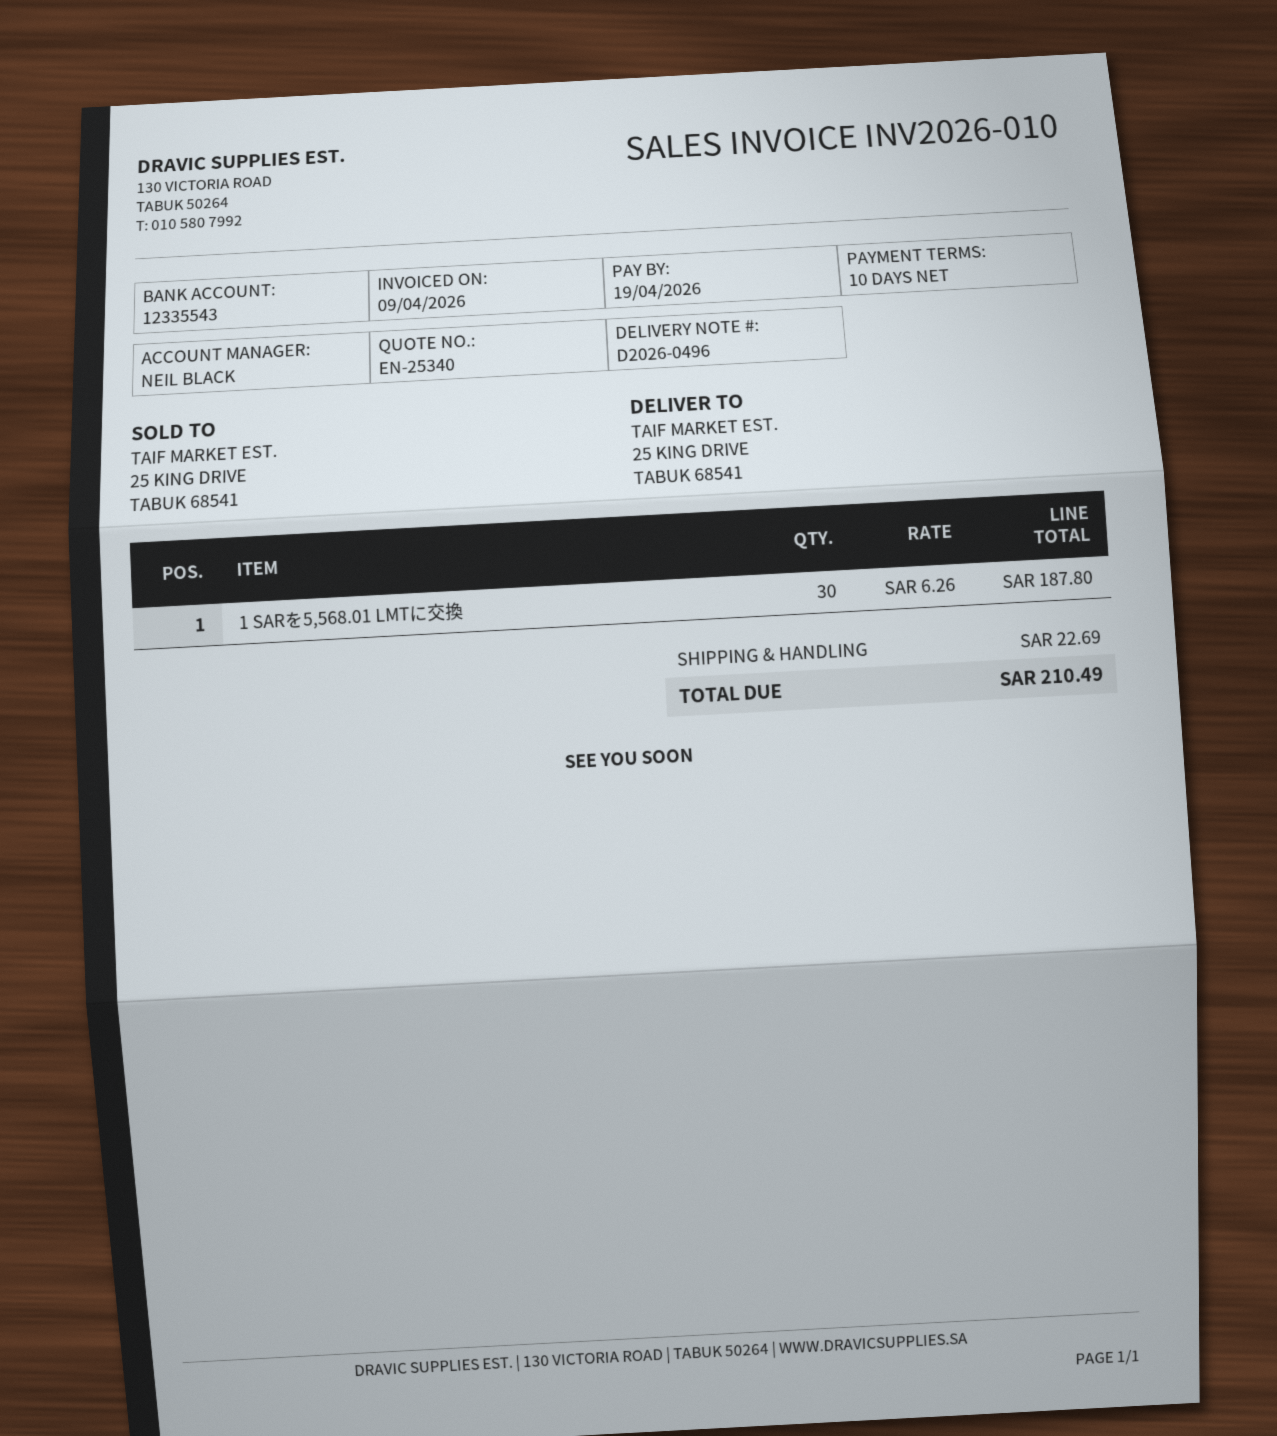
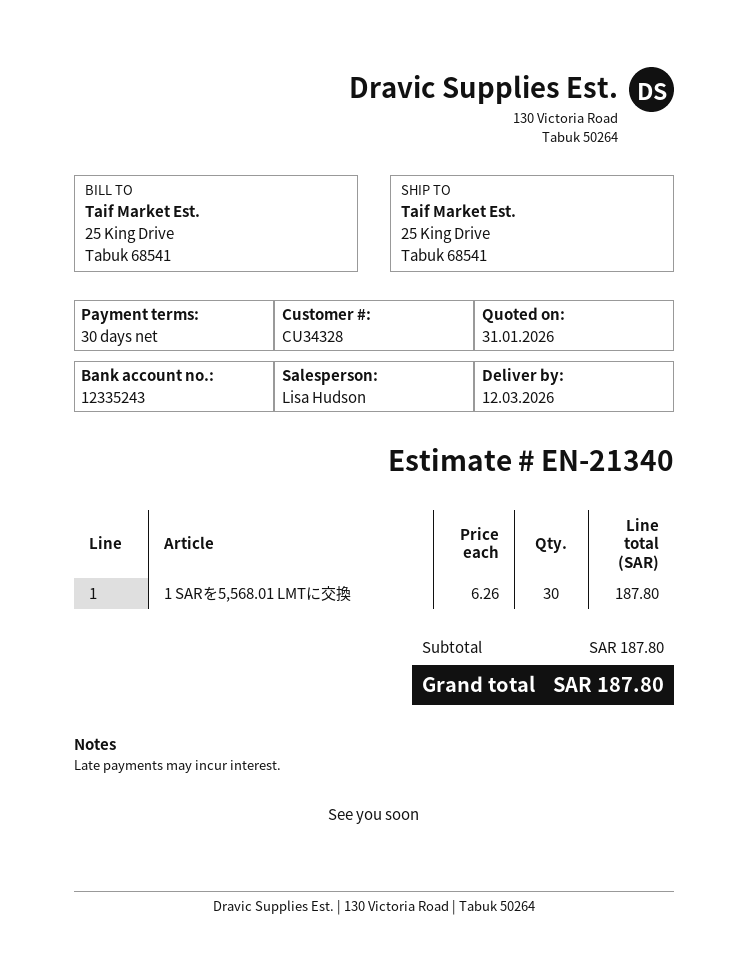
quote number: EN-25340 -> EN-21340
payment terms: 10 days -> 30 days
sales rep: NEIL BLACK -> Lisa Hudson
bank account: 12335543 -> 12335243
shipping: 22.69 -> none
total: 210.49 -> 187.80

